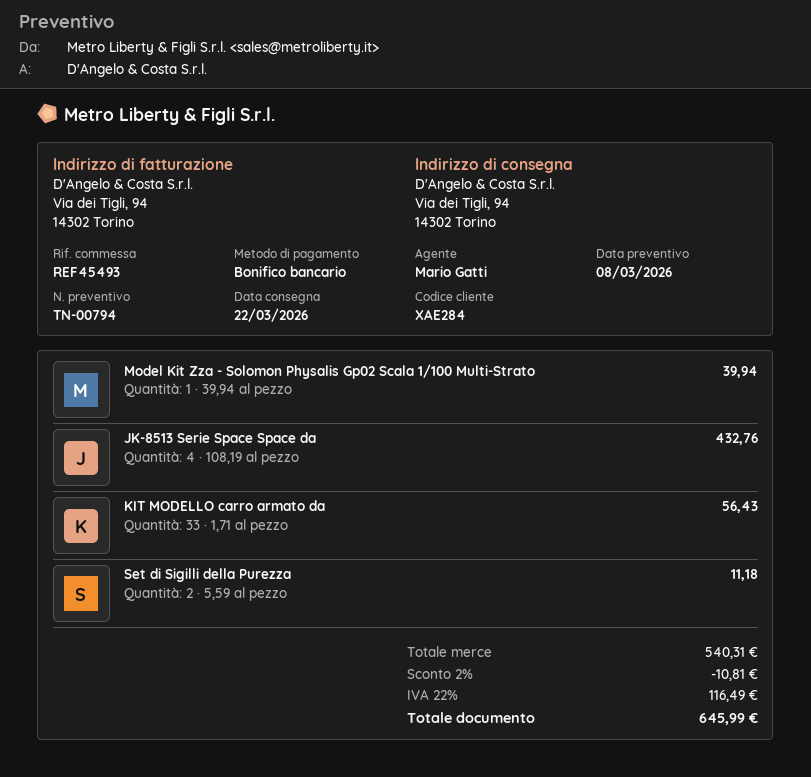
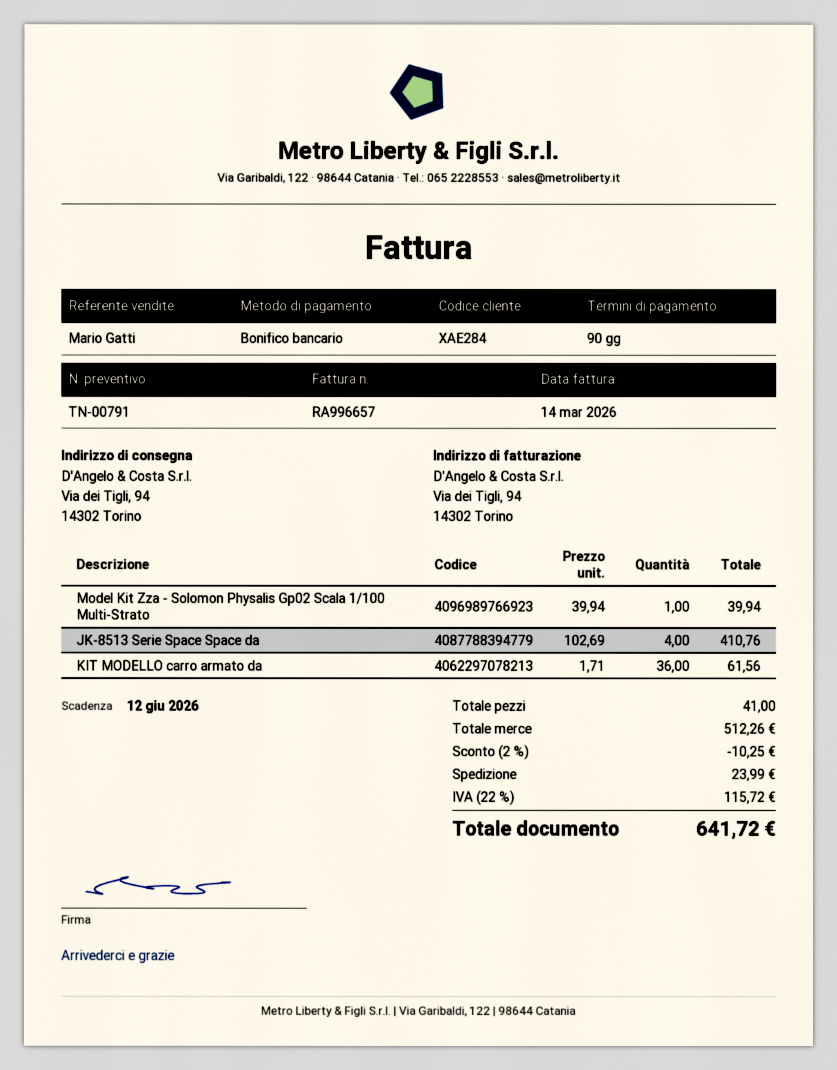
quote number: TN-00794 -> TN-00791
JK-8513 Serie Space Space da: 4 x 108.19 = 432.76 -> 4 x 102.69 = 410.76
KIT MODELLO carro armato da: 33 x 1.71 = 56.43 -> 36 x 1.71 = 61.56
Set di Sigilli della Purezza: 2 x 5.59 = 11.18 -> none
subtotal: 540.31 -> 512.26
discount: 2% = 10.81 -> 2% = 10.25
shipping: none -> 23.99
tax: 22% = 116.49 -> 22% = 115.72
total: 645.99 -> 641.72

